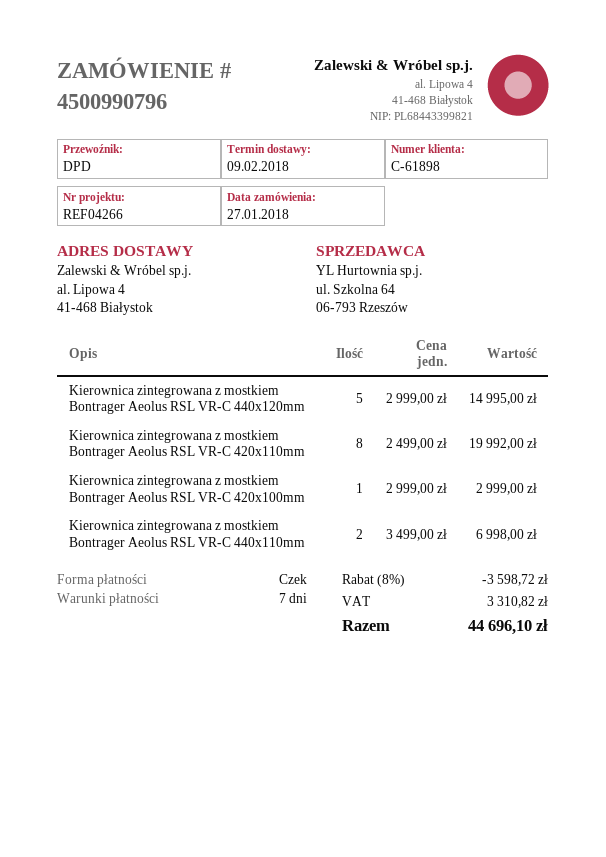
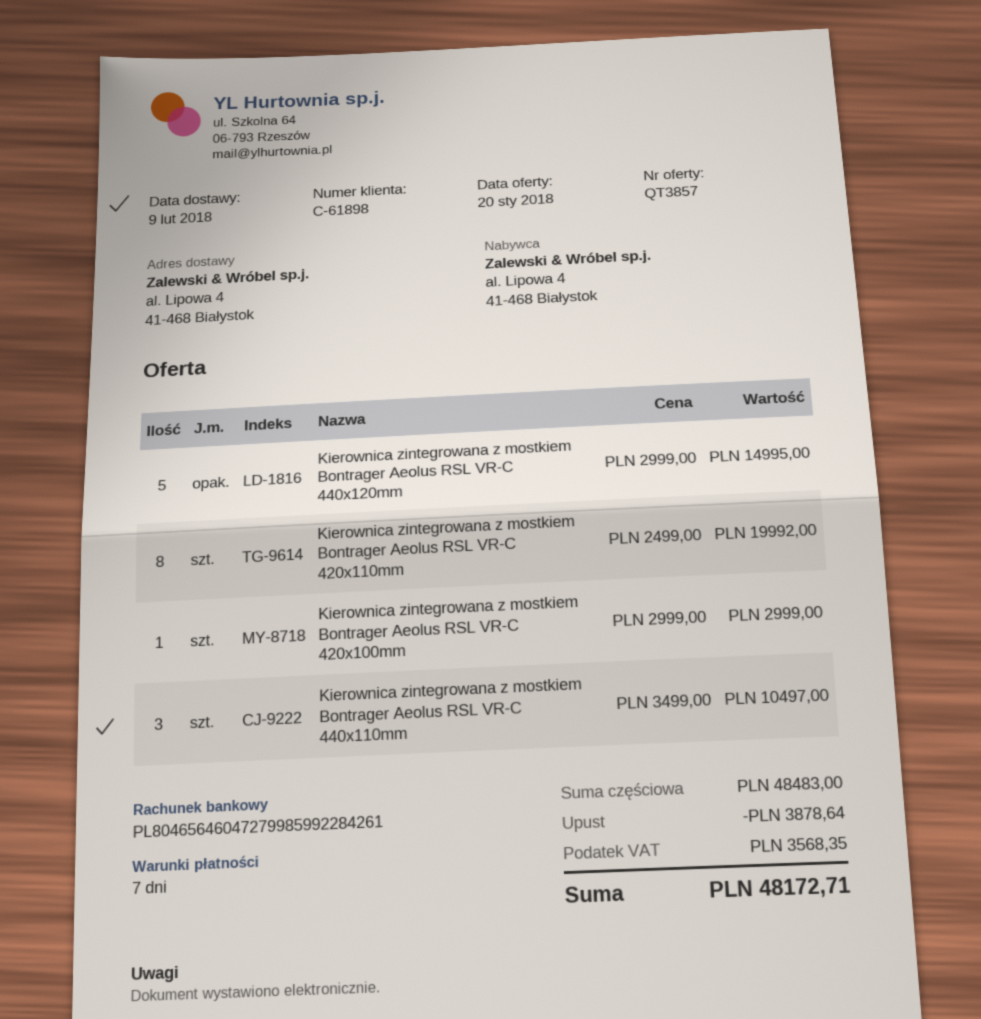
Kierownica zintegrowana z mostkiem Bontrager Aeolus RSL VR-C 440x110mm: 2 x 3499.00 = 6998.00 -> 3 x 3499.00 = 10497.00
discount: 3598.72 -> 3878.64
tax: 3310.82 -> 3568.35
total: 44696.10 -> 48172.71

